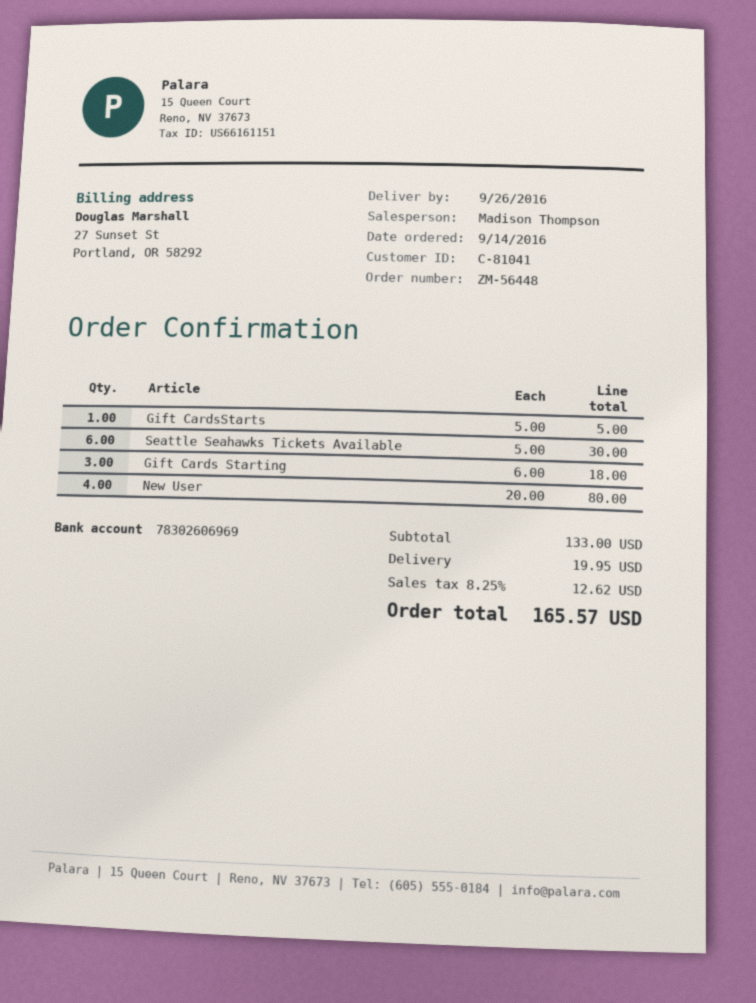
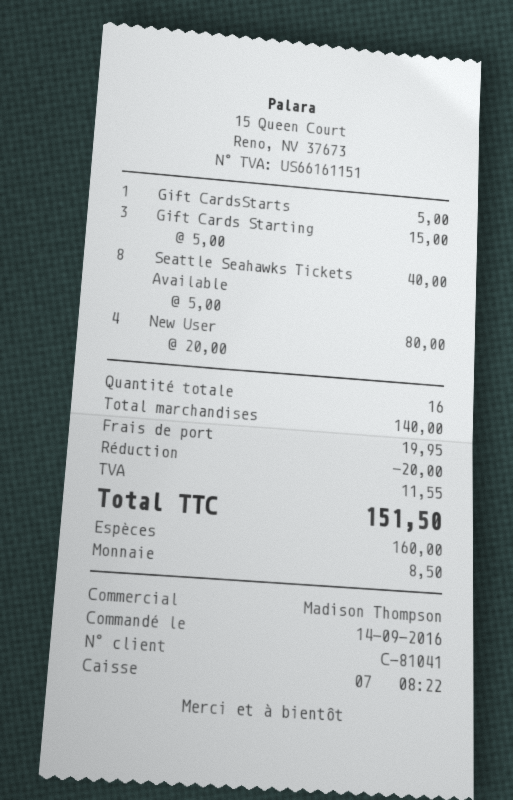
Seattle Seahawks Tickets Available: 6 x 5.00 = 30.00 -> 8 x 5.00 = 40.00
Gift Cards Starting: 3 x 6.00 = 18.00 -> 3 x 5.00 = 15.00
subtotal: 133.00 -> 140.00
discount: none -> 20.00
tax: 12.62 -> 11.55
total: 165.57 -> 151.50

